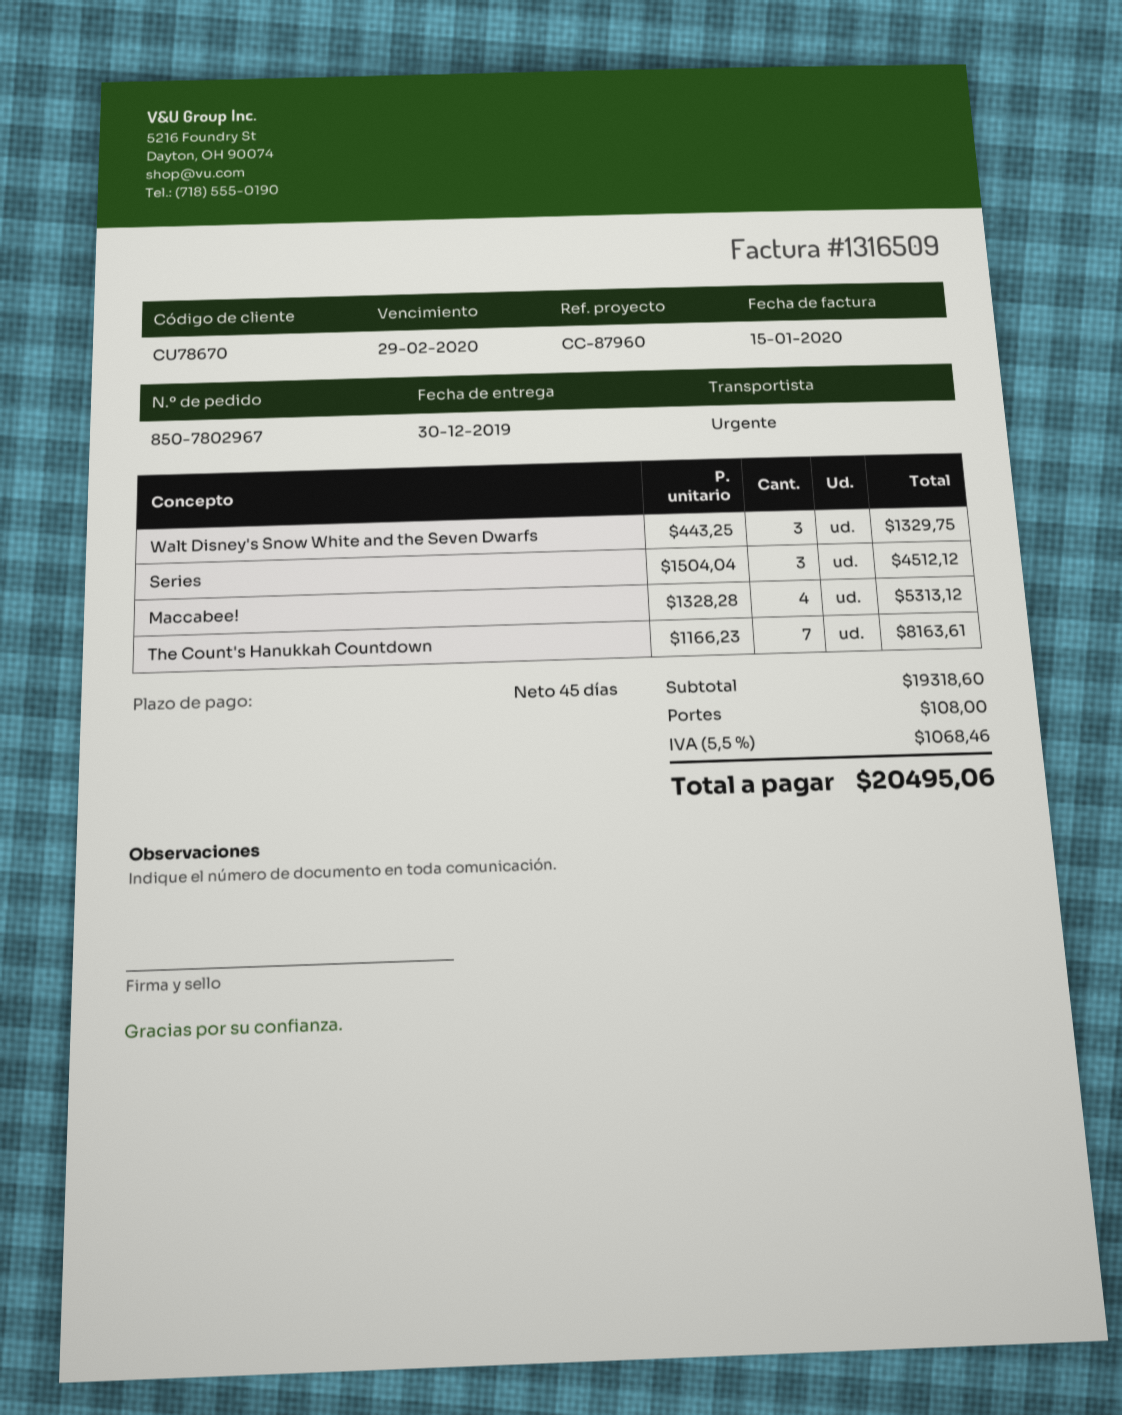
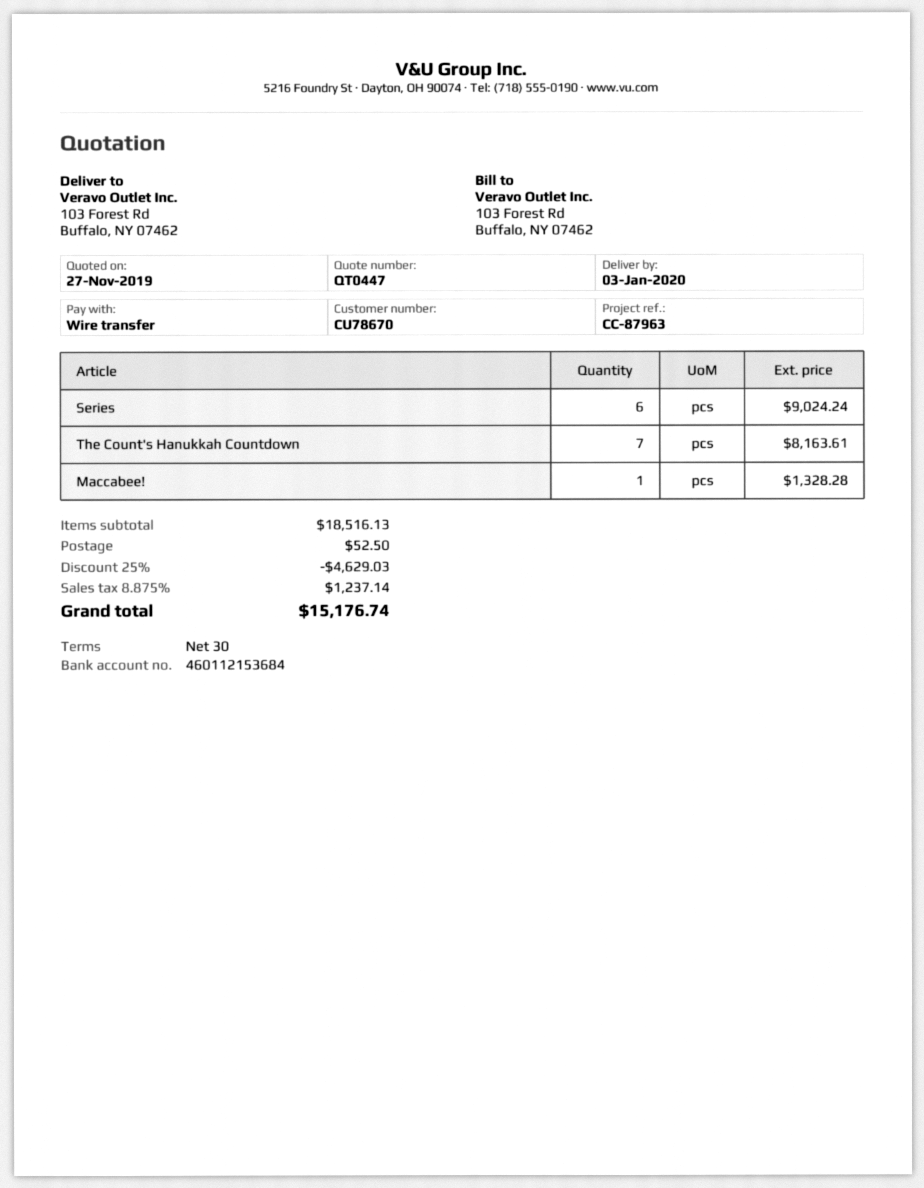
delivery date: 2019-12-30 -> 2020-01-03
payment terms: 45 days -> 30 days
reference: CC-87960 -> CC-87963
Walt Disney's Snow White and the Seven Dwarfs: 3 for 1329.75 -> none
Series: 3 for 4512.12 -> 6 for 9024.24
Maccabee!: 4 for 5313.12 -> 1 for 1328.28
subtotal: 19318.60 -> 18516.13
discount: none -> 25% = 4629.03
shipping: 108.00 -> 52.50
tax: 5.5% = 1068.46 -> 8.875% = 1237.14
total: 20495.06 -> 15176.74

